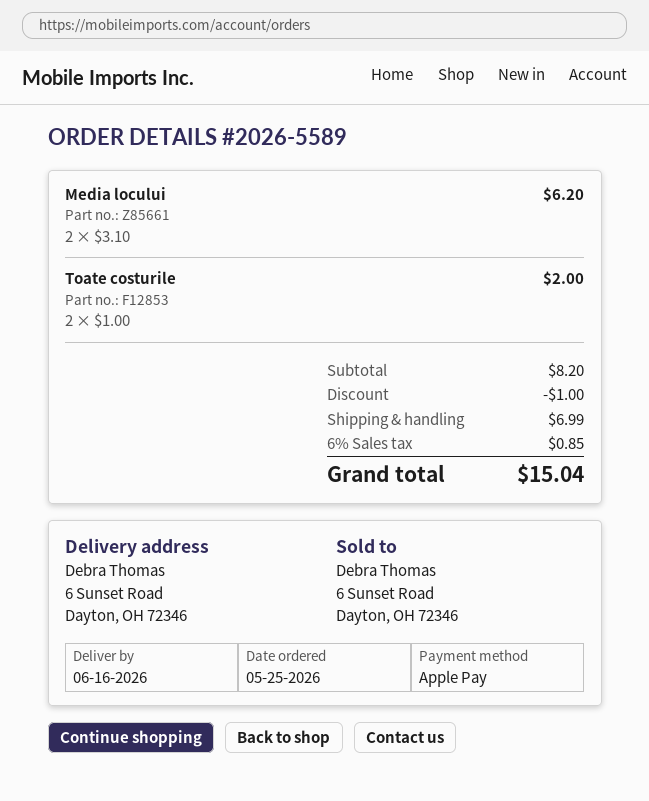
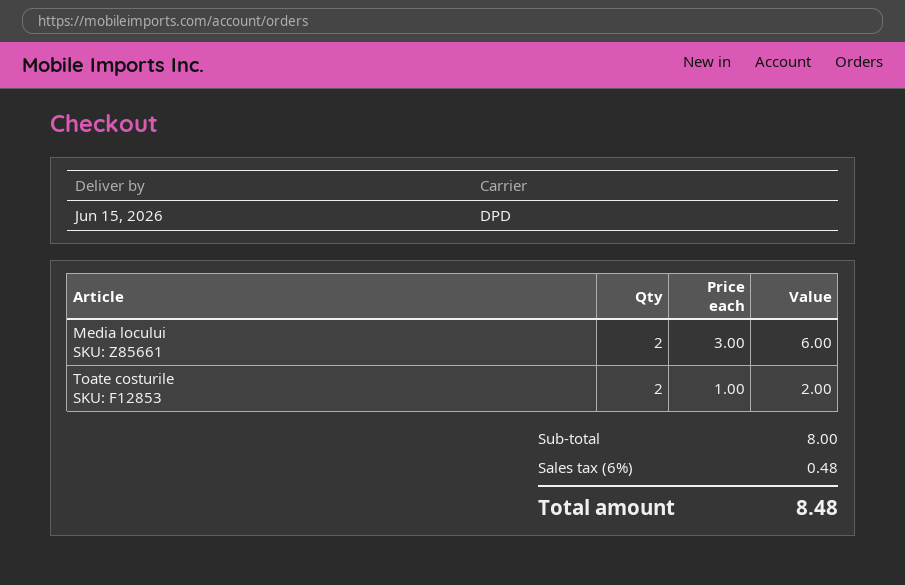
delivery date: 2026-06-16 -> 2026-06-15
Media locului: 2 x 3.10 = 6.20 -> 2 x 3.00 = 6.00
subtotal: 8.20 -> 8.00
discount: 1.00 -> none
shipping: 6.99 -> none
tax: 6% = 0.85 -> 6% = 0.48
total: 15.04 -> 8.48

